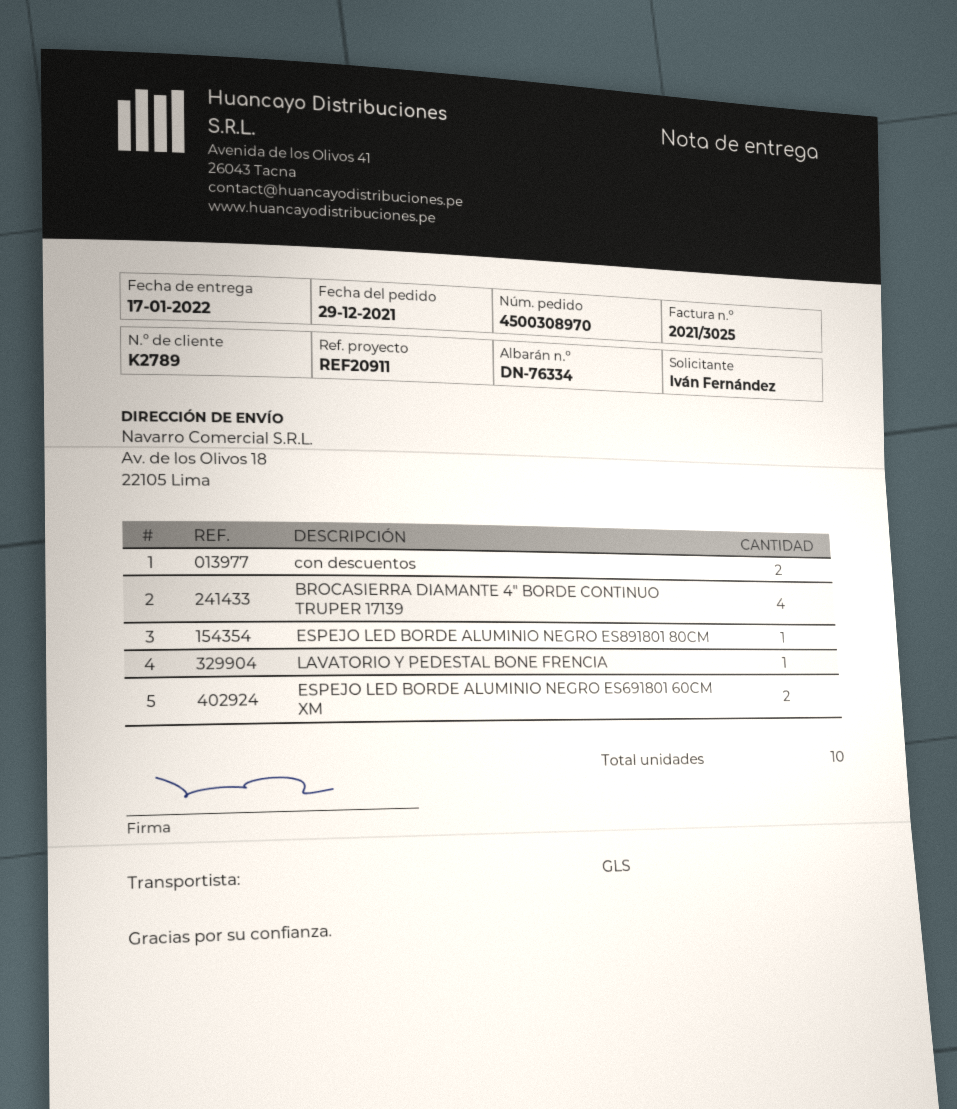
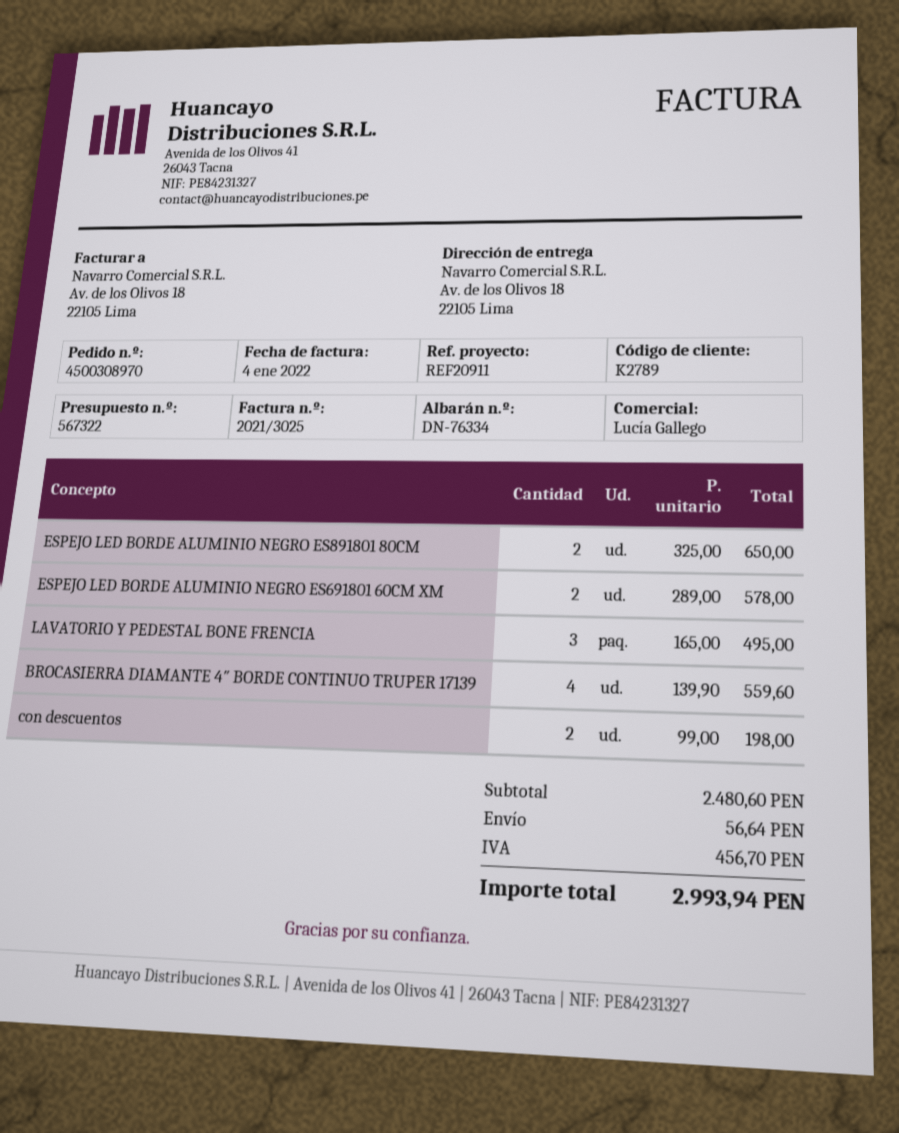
ESPEJO LED BORDE ALUMINIO NEGRO ES891801 80CM: 1 -> 2
LAVATORIO Y PEDESTAL BONE FRENCIA: 1 -> 3

